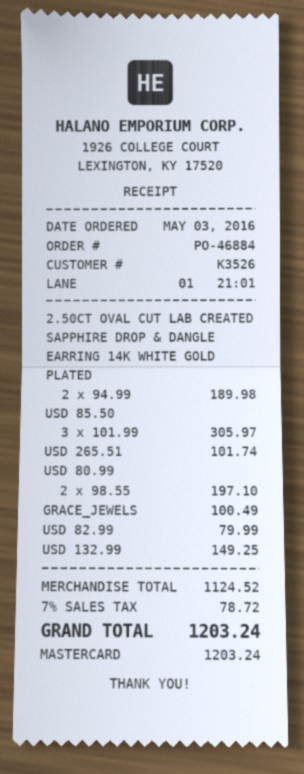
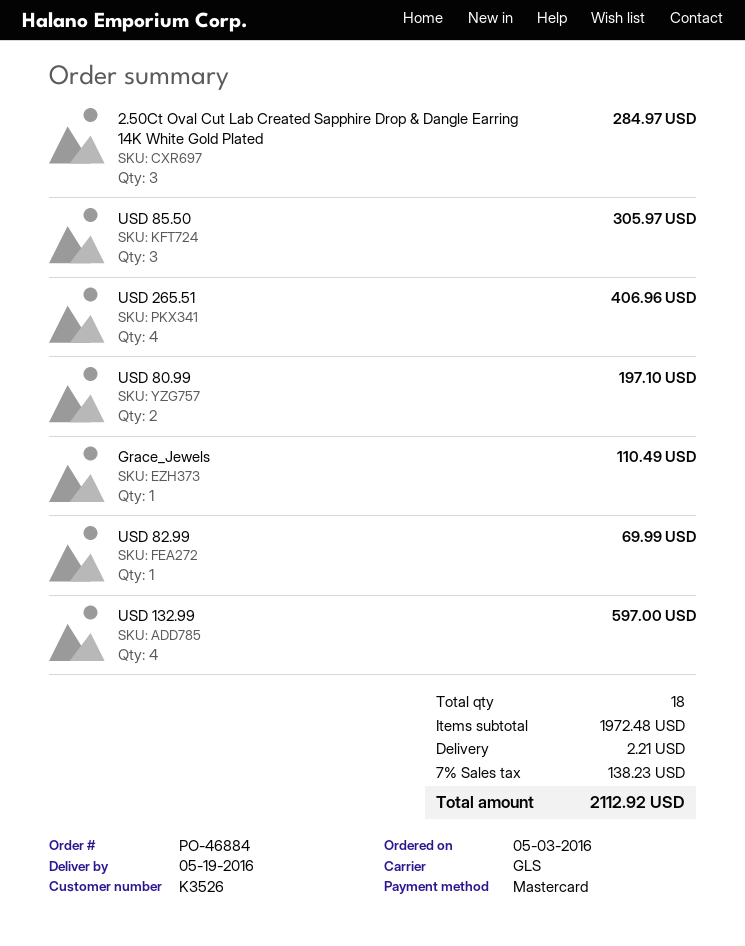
2.50CT OVAL CUT LAB CREATED SAPPHIRE DROP & DANGLE EARRING 14K WHITE GOLD PLATED: 2 for 189.98 -> 3 for 284.97
USD 265.51: 1 for 101.74 -> 4 for 406.96
GRACE_JEWELS: 1 for 100.49 -> 1 for 110.49
USD 82.99: 1 for 79.99 -> 1 for 69.99
USD 132.99: 1 for 149.25 -> 4 for 597.00
subtotal: 1124.52 -> 1972.48
shipping: none -> 2.21
tax: 7% = 78.72 -> 7% = 138.23
total: 1203.24 -> 2112.92

